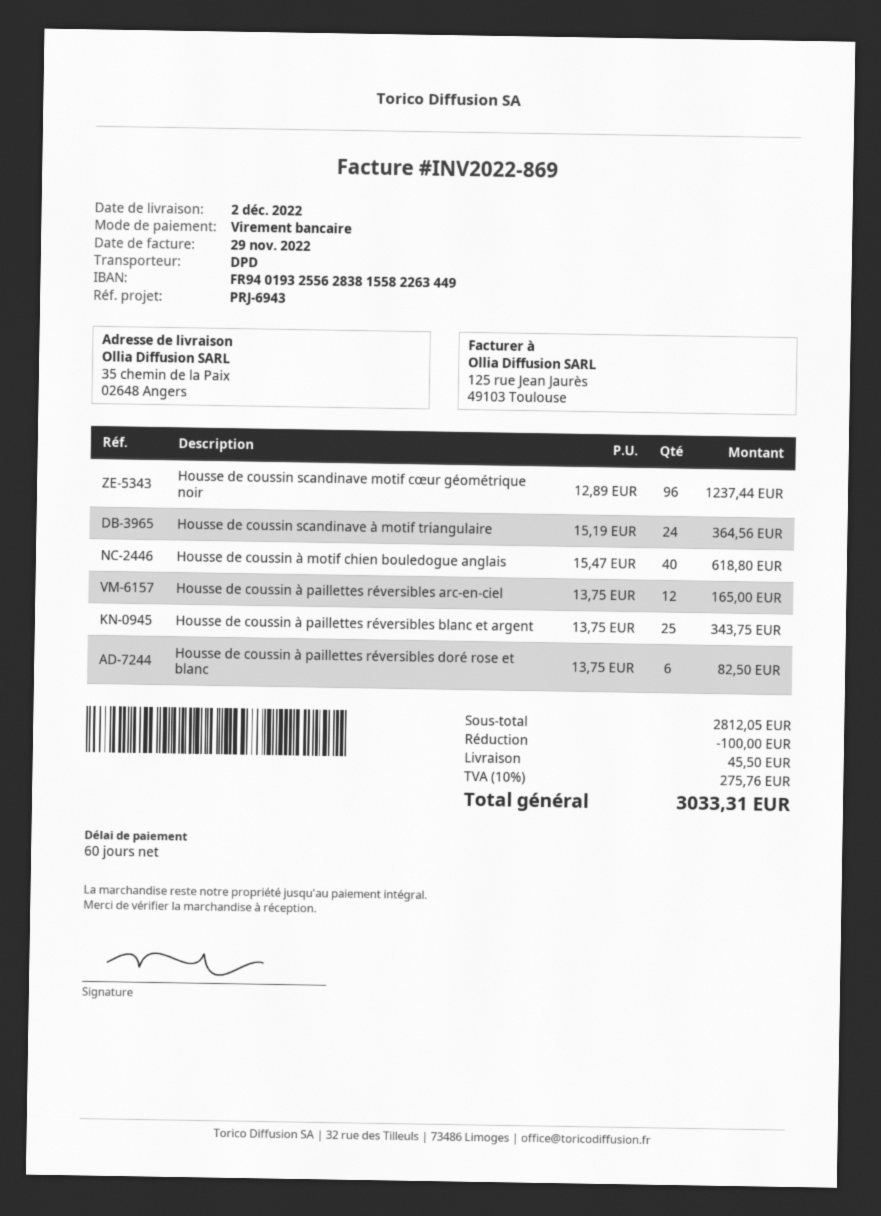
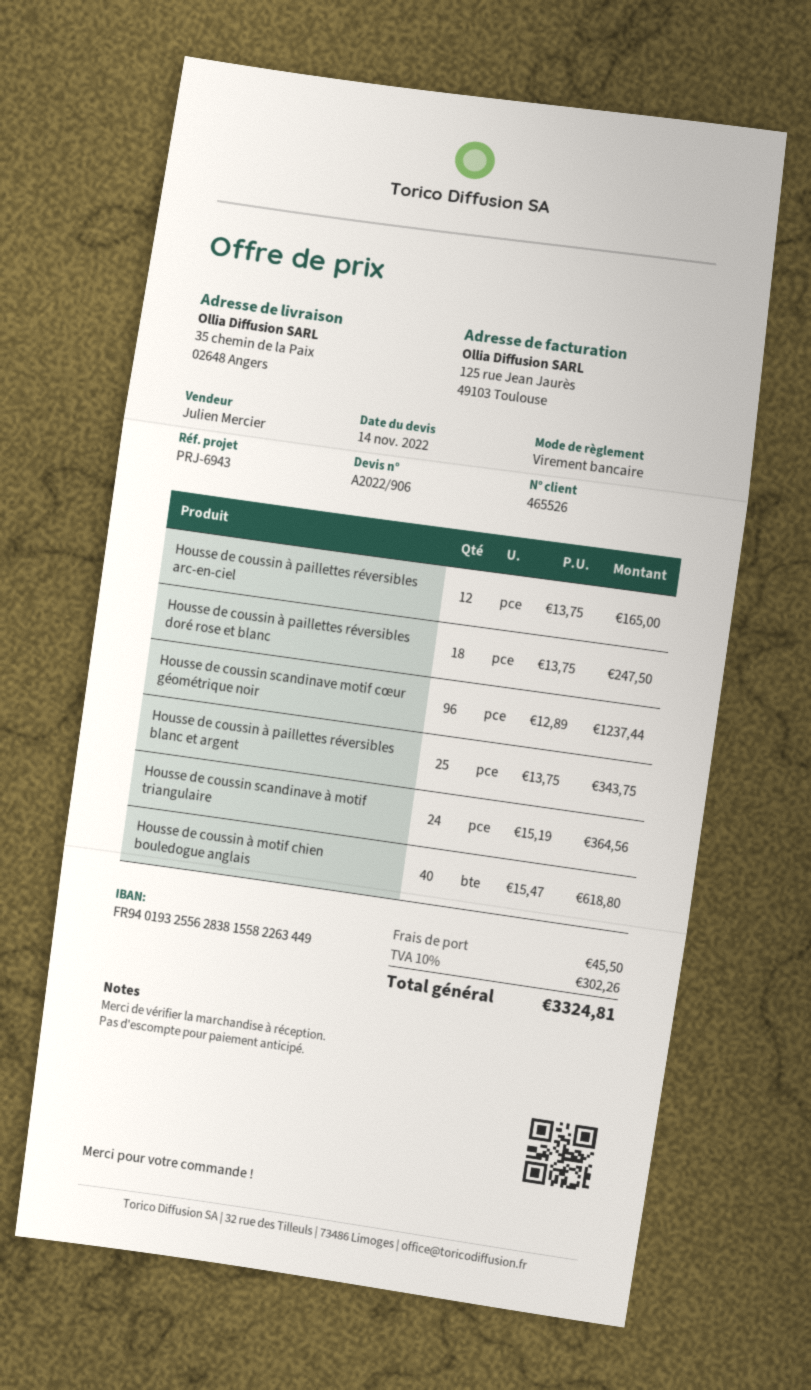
Housse de coussin à paillettes réversibles doré rose et blanc: 6 x 13.75 = 82.50 -> 18 x 13.75 = 247.50
discount: 100.00 -> none
tax: 10% = 275.76 -> 10% = 302.26
total: 3033.31 -> 3324.81

